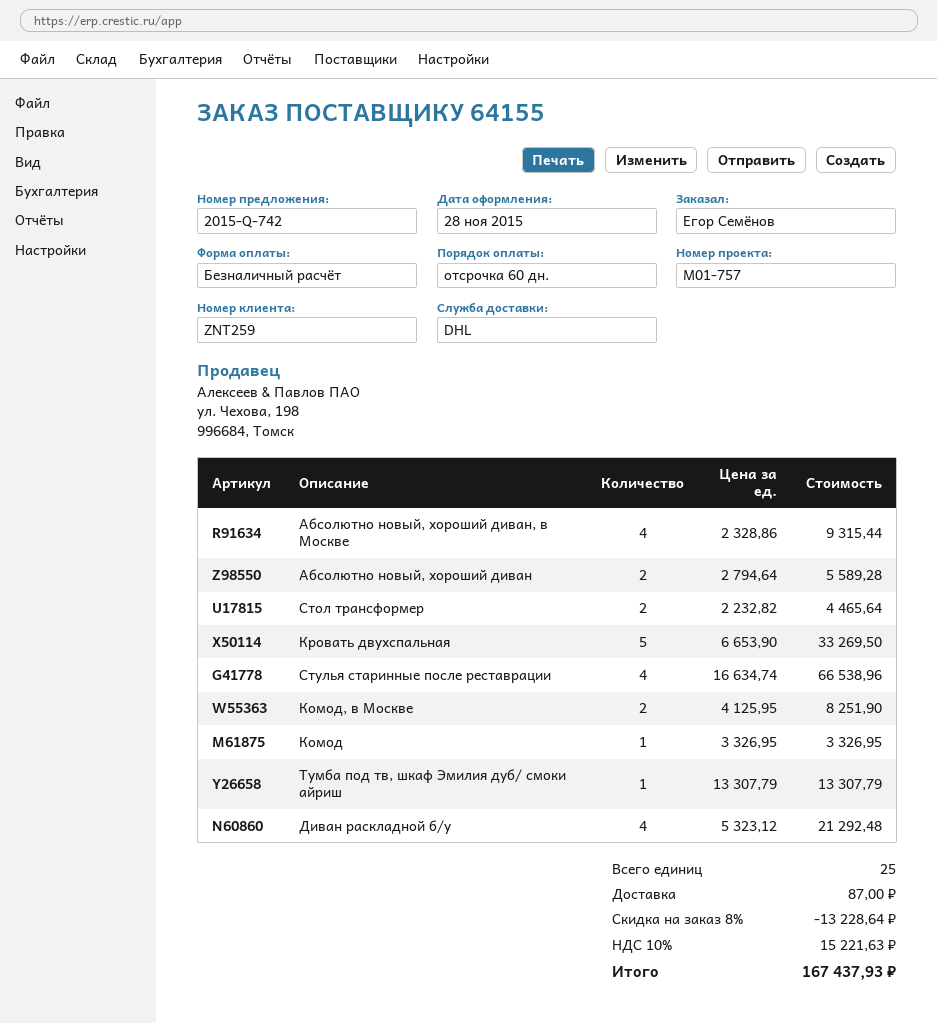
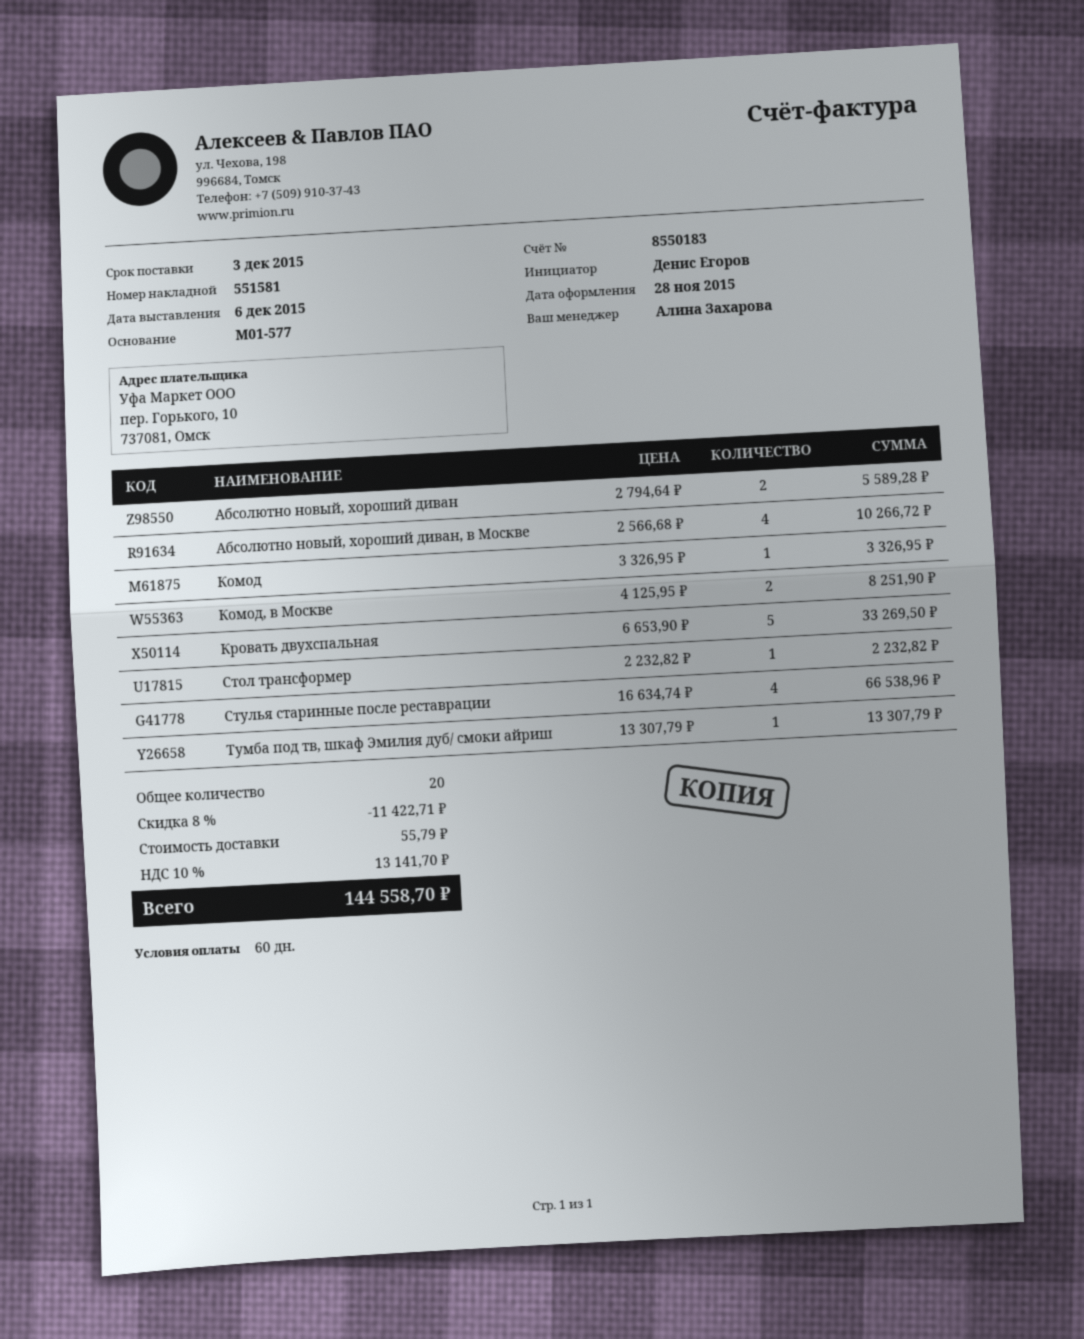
reference: M01-757 -> M01-577
ordered by: Егор Семёнов -> Денис Егоров
Абсолютно новый, хороший диван, в Москве: 4 x 2328.86 = 9315.44 -> 4 x 2566.68 = 10266.72
Стол трансформер: 2 x 2232.82 = 4465.64 -> 1 x 2232.82 = 2232.82
Диван раскладной б/у: 4 x 5323.12 = 21292.48 -> none
total quantity: 25 -> 20
discount: 8% = 13228.64 -> 8% = 11422.71
shipping: 87.00 -> 55.79
tax: 10% = 15221.63 -> 10% = 13141.70
total: 167437.93 -> 144558.70

